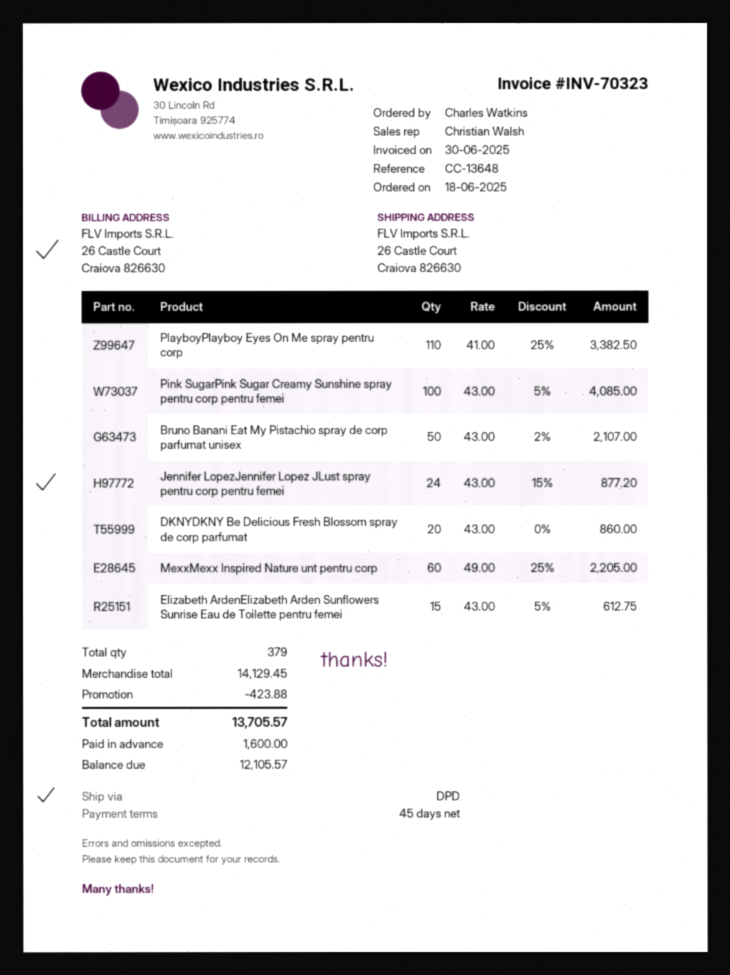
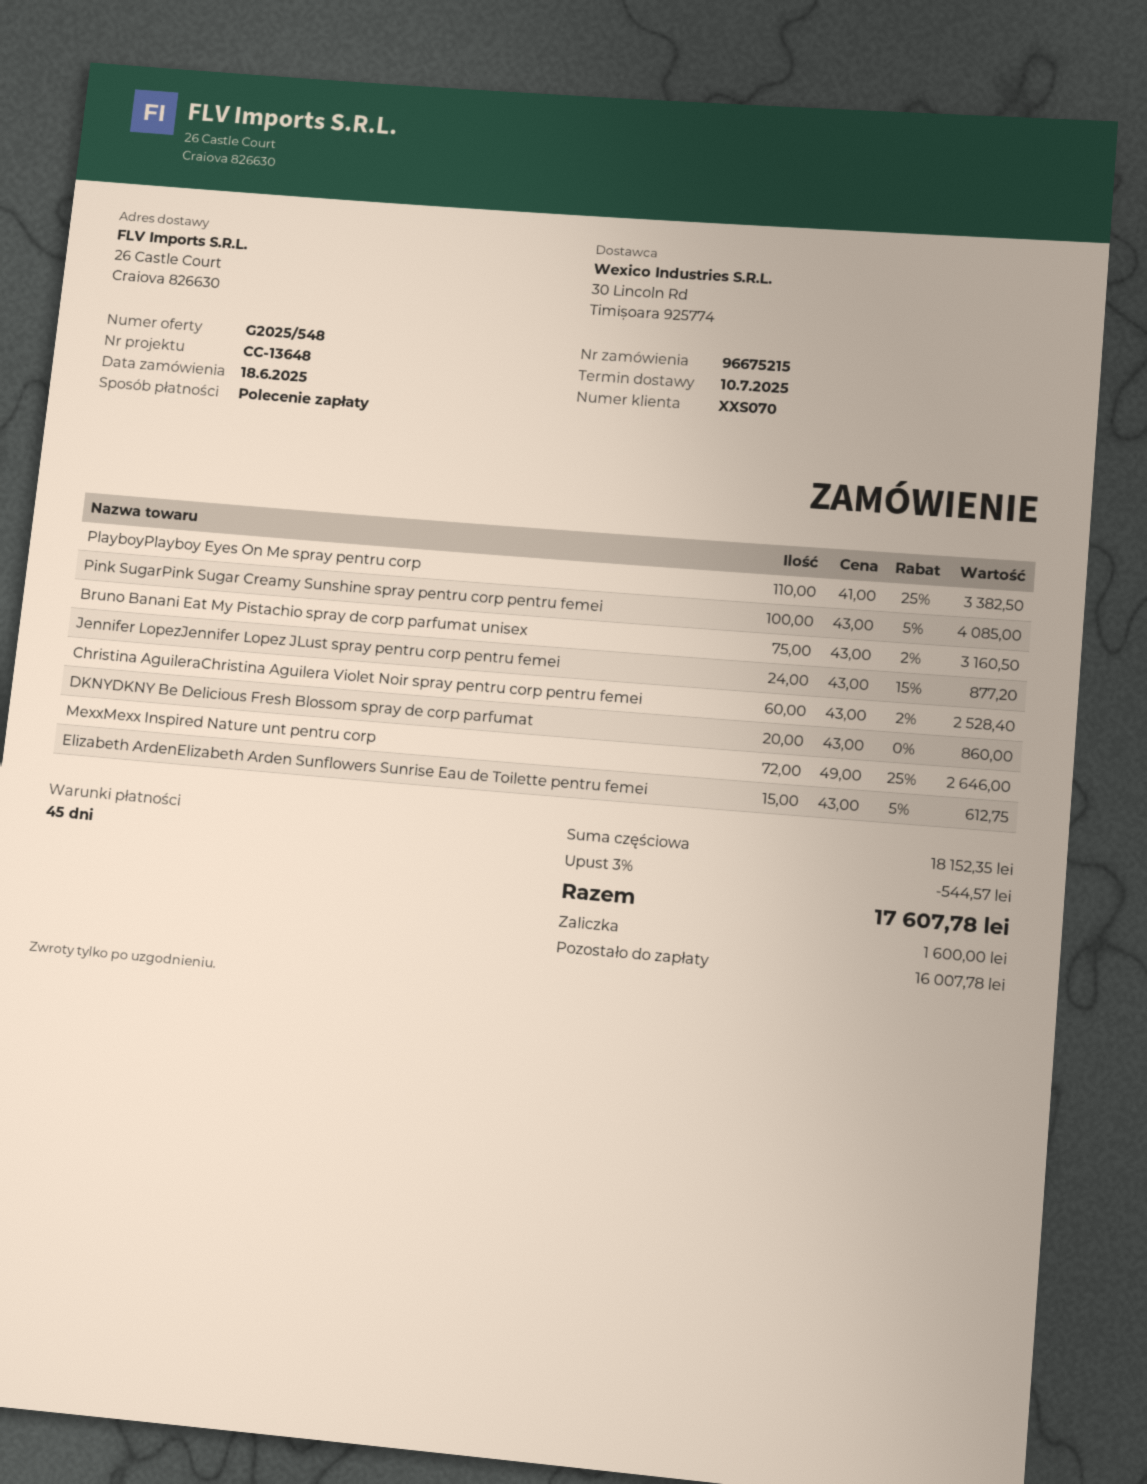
Bruno Banani Eat My Pistachio spray de corp parfumat unisex: 50 x 43.00 - 2% = 2107.00 -> 75 x 43.00 - 2% = 3160.50
MexxMexx Inspired Nature unt pentru corp: 60 x 49.00 - 25% = 2205.00 -> 72 x 49.00 - 25% = 2646.00
Christina AguileraChristina Aguilera Violet Noir spray pentru corp pentru femei: none -> 60 x 43.00 - 2% = 2528.40
subtotal: 14129.45 -> 18152.35
discount: 423.88 -> 544.57
total: 13705.57 -> 17607.78
balance: 12105.57 -> 16007.78

